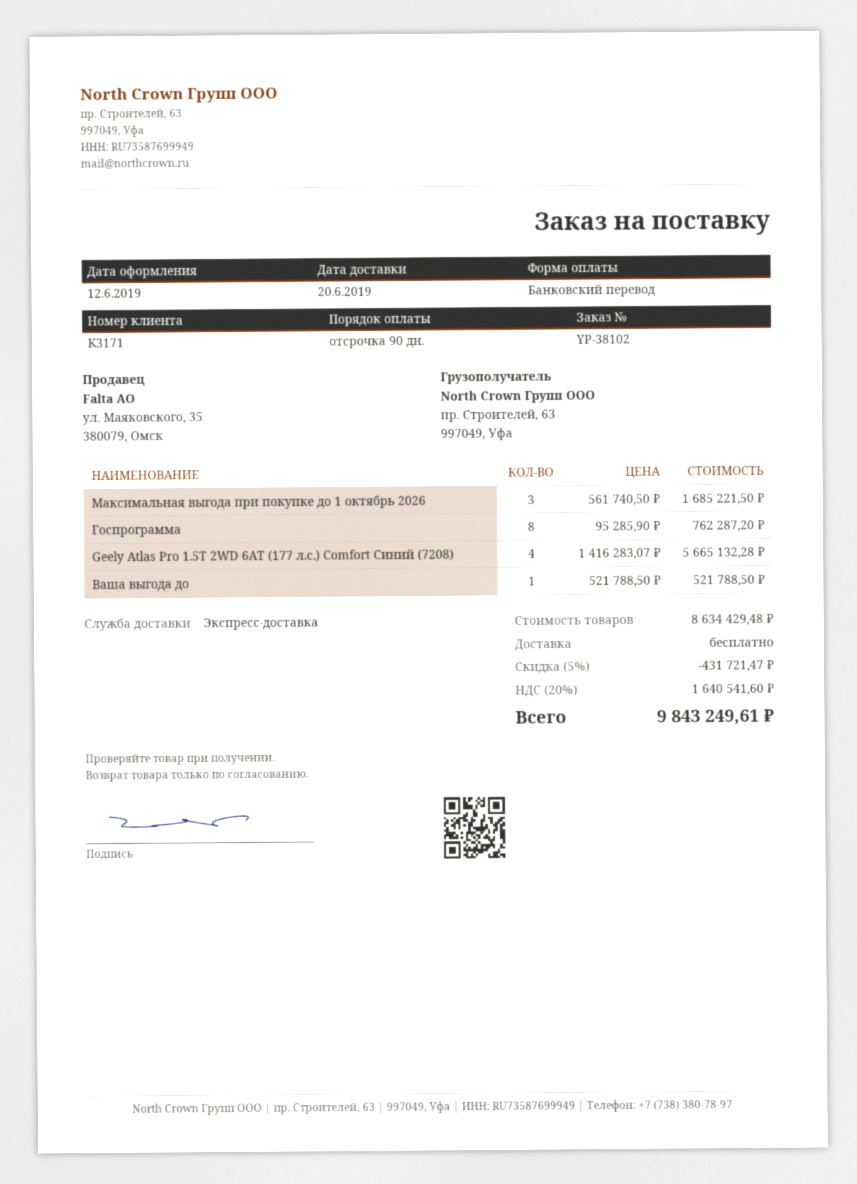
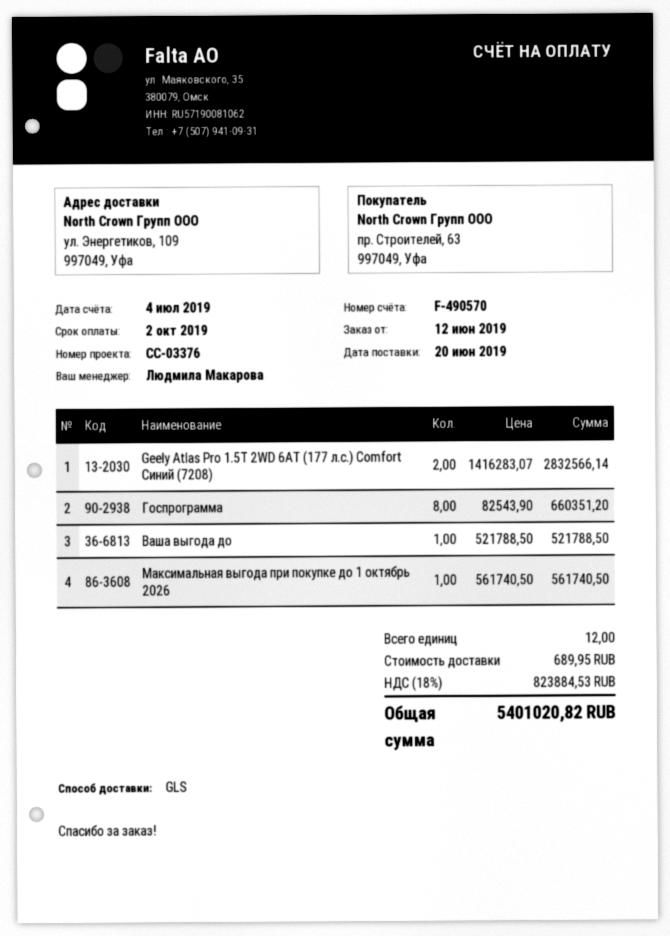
shipping method: express -> GLS
ship to: пр. Строителей, 63, 997049, Уфа -> ул. Энергетиков, 109, 997049, Уфа
Максимальная выгода при покупке до 1 октябрь 2026: 3 x 561740.50 = 1685221.50 -> 1 x 561740.50 = 561740.50
Госпрограмма: 8 x 95285.90 = 762287.20 -> 8 x 82543.90 = 660351.20
Geely Atlas Pro 1.5T 2WD 6AT (177 л.с.) Comfort Синий (7208): 4 x 1416283.07 = 5665132.28 -> 2 x 1416283.07 = 2832566.14
discount: 5% = 431721.47 -> none
shipping: 0.00 -> 689.95
tax: 20% = 1640541.60 -> 18% = 823884.53
total: 9843249.61 -> 5401020.82

